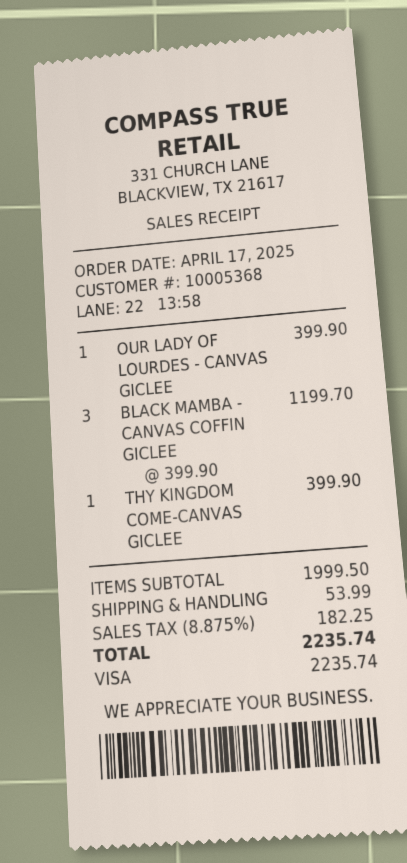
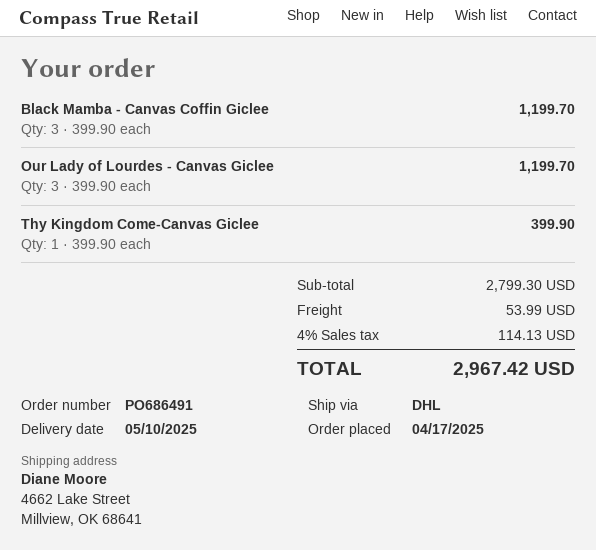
OUR LADY OF LOURDES - CANVAS GICLEE: 1 x 399.90 = 399.90 -> 3 x 399.90 = 1199.70
subtotal: 1999.50 -> 2799.30
tax: 8.875% = 182.25 -> 4% = 114.13
total: 2235.74 -> 2967.42

